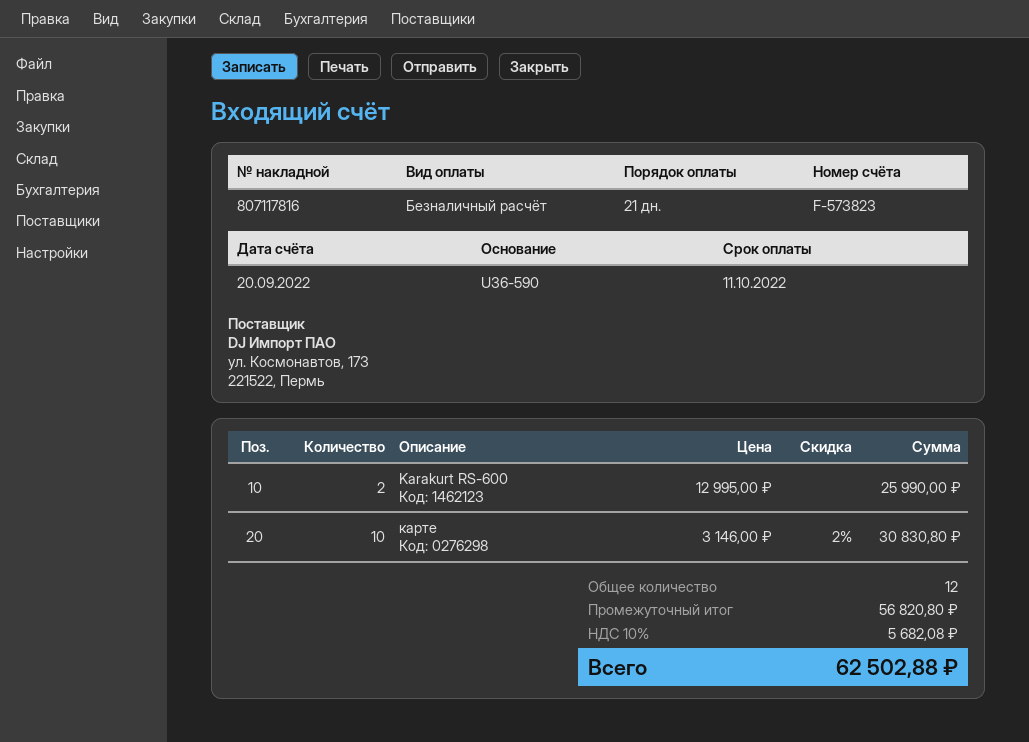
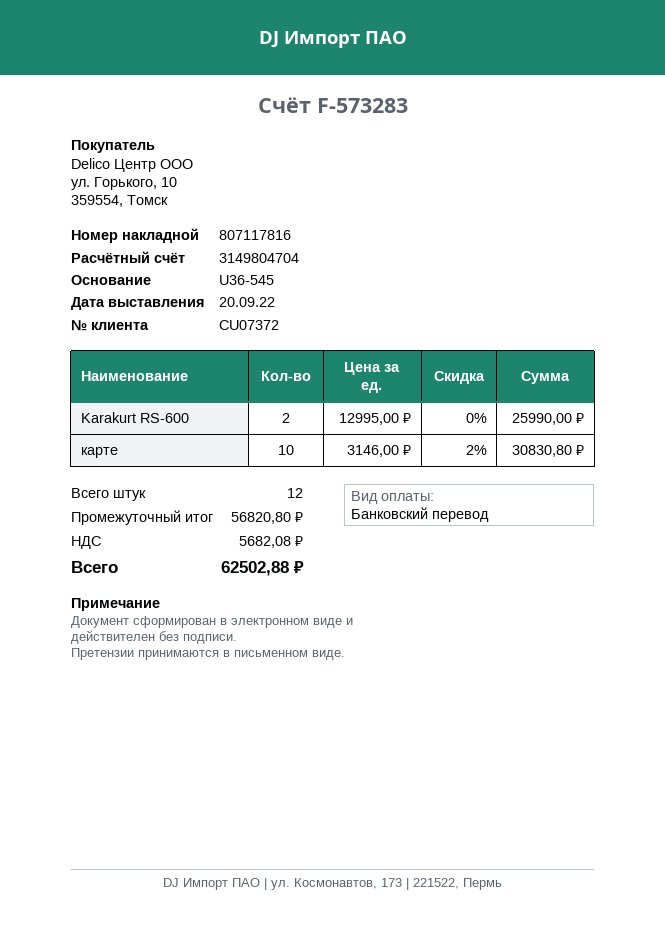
invoice number: F-573823 -> F-573283
reference: U36-590 -> U36-545

